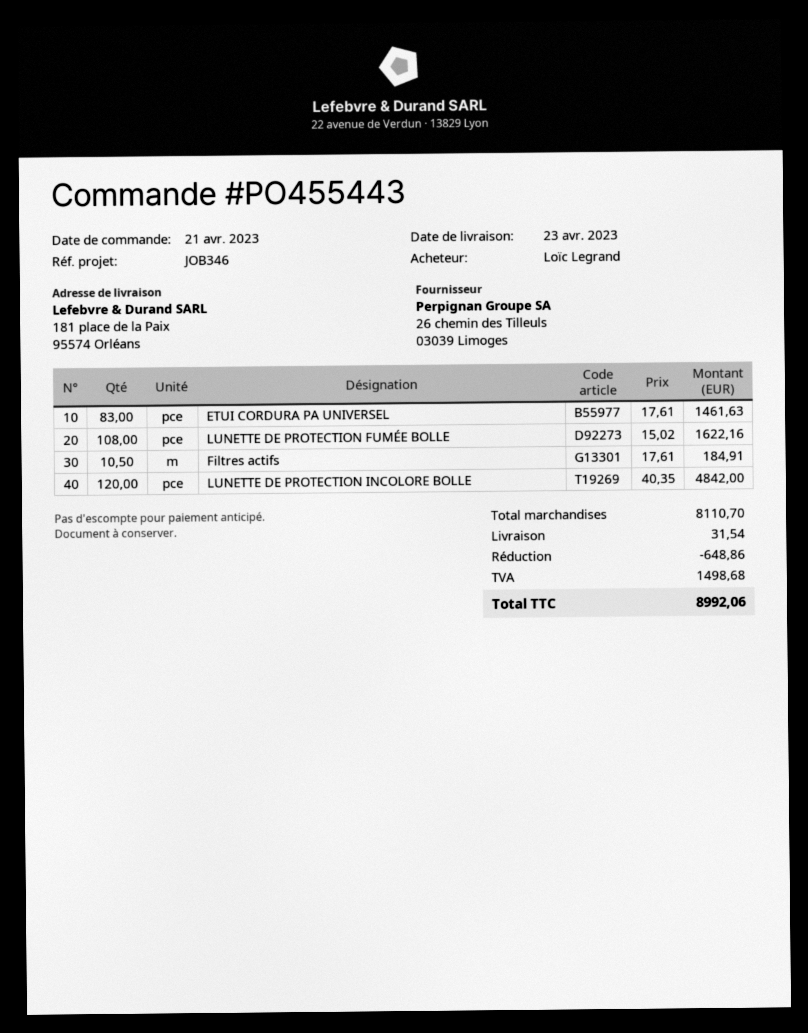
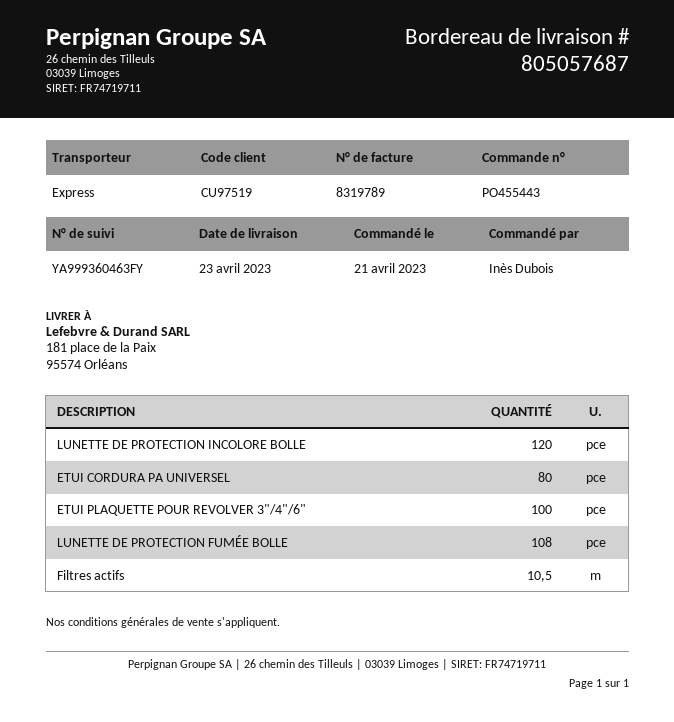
ordered by: Loïc Legrand -> Inès Dubois
ETUI CORDURA PA UNIVERSEL: 83 -> 80
ETUI PLAQUETTE POUR REVOLVER 3"/4"/6": none -> 100

